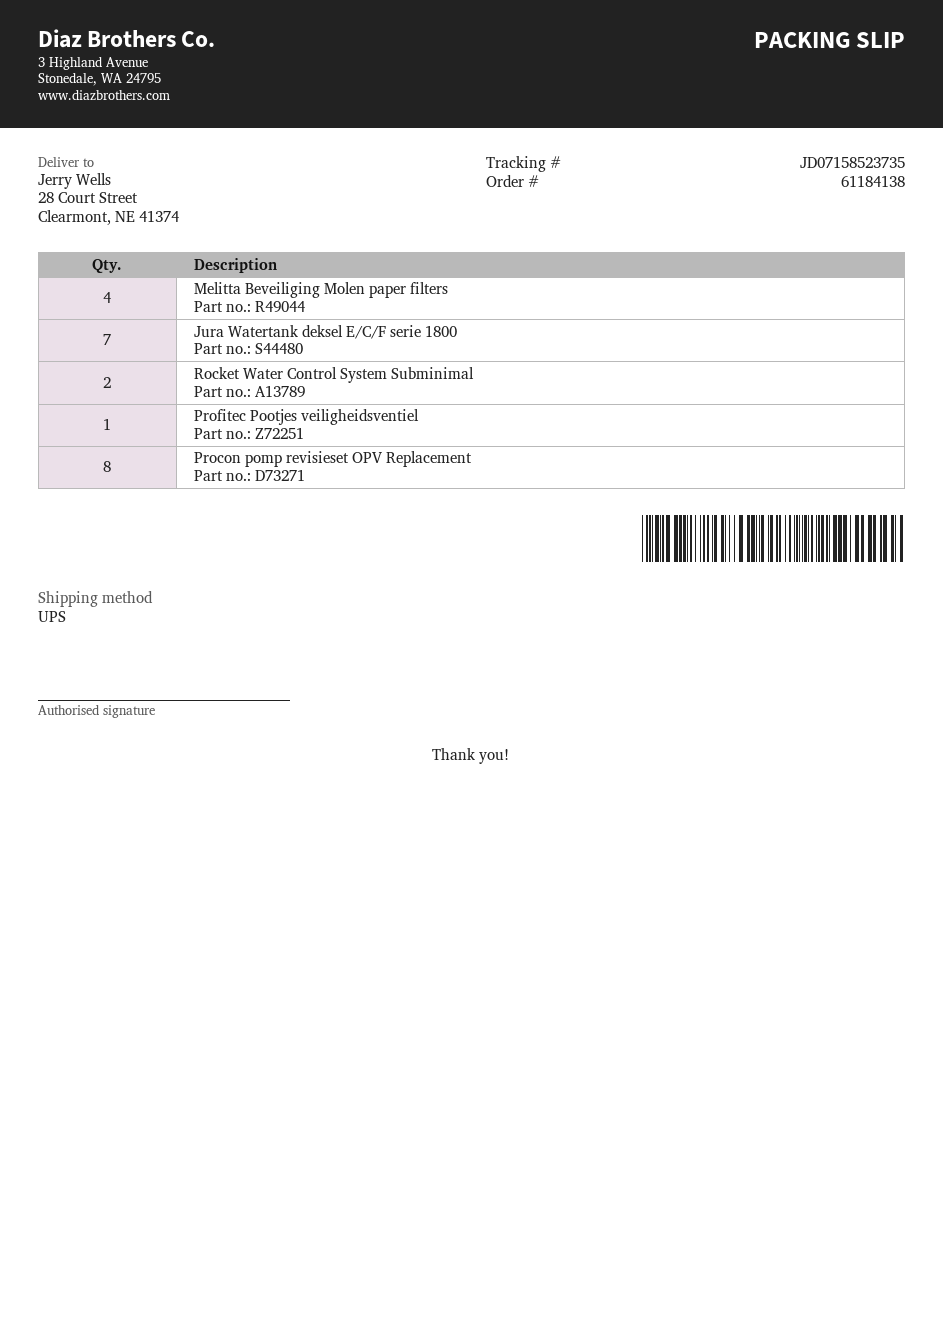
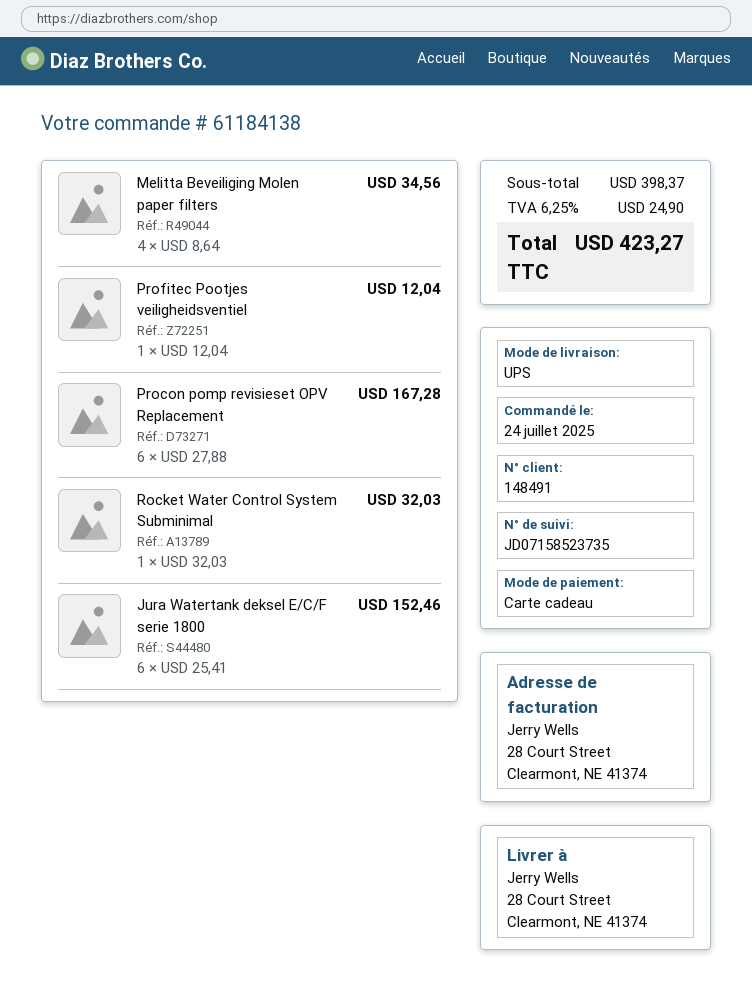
Jura Watertank deksel E/C/F serie 1800: 7 -> 6
Rocket Water Control System Subminimal: 2 -> 1
Procon pomp revisieset OPV Replacement: 8 -> 6

